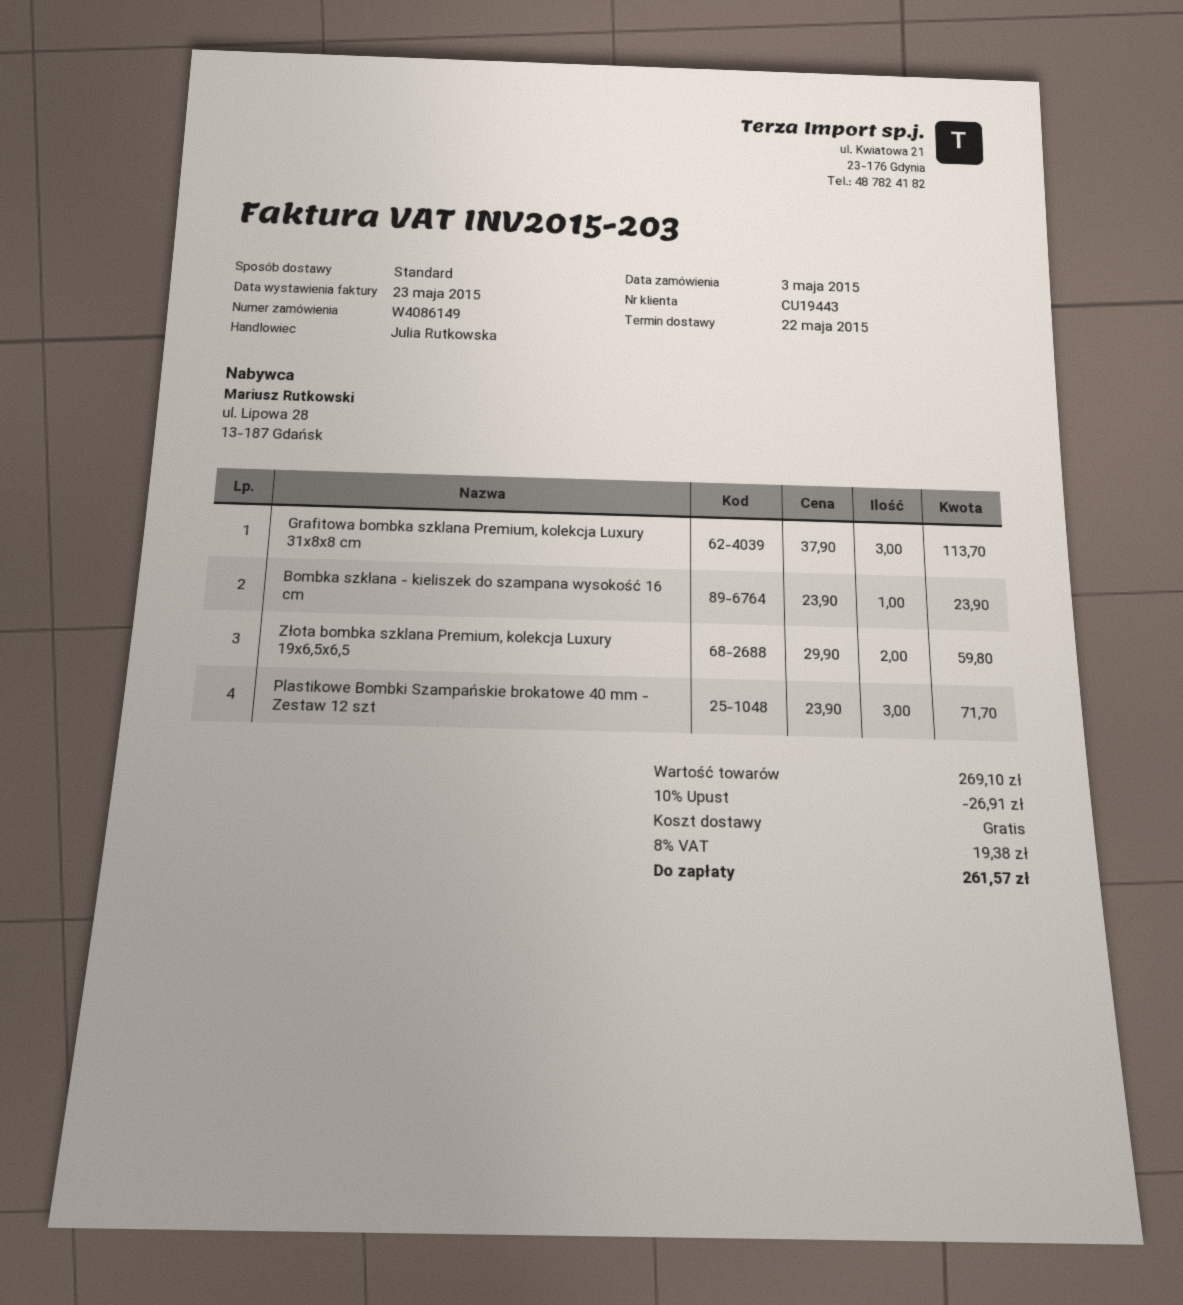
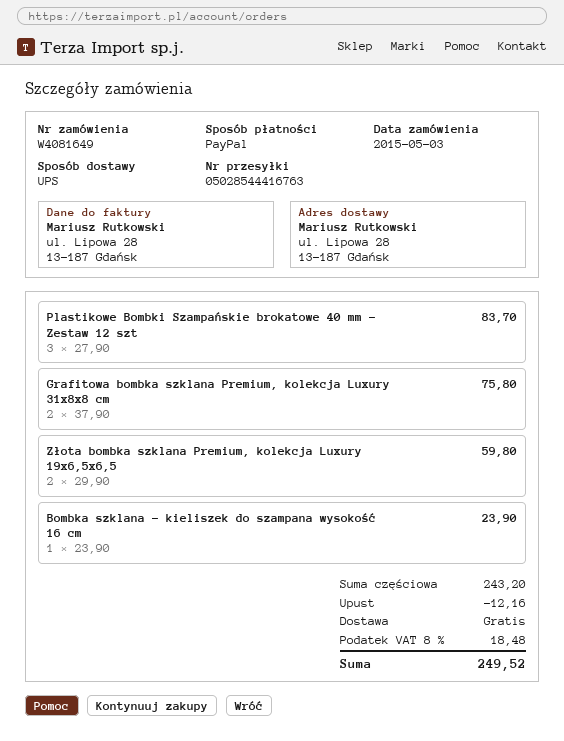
order number: W4086149 -> W4081649
shipping method: standard -> UPS
Grafitowa bombka szklana Premium, kolekcja Luxury 31x8x8 cm: 3 x 37.90 = 113.70 -> 2 x 37.90 = 75.80
Plastikowe Bombki Szampańskie brokatowe 40 mm - Zestaw 12 szt: 3 x 23.90 = 71.70 -> 3 x 27.90 = 83.70
subtotal: 269.10 -> 243.20
discount: 26.91 -> 12.16
tax: 8% = 19.38 -> 8% = 18.48
total: 261.57 -> 249.52

